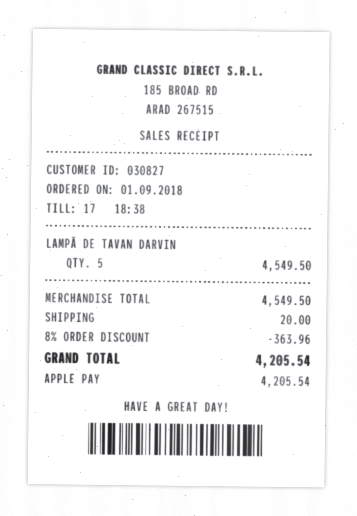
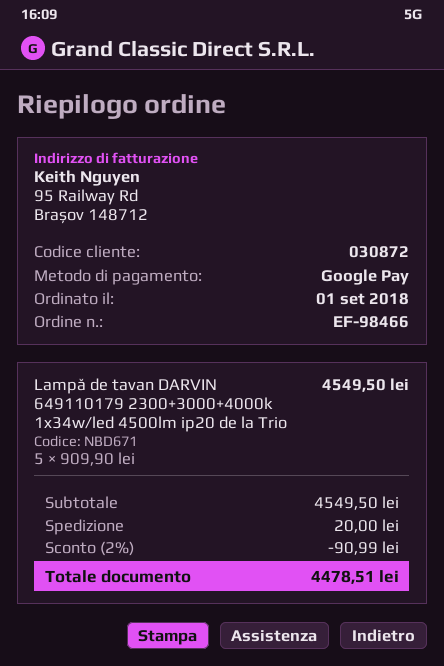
customer number: 030827 -> 030872
payment method: Apple Pay -> Google Pay
discount: 8% = 363.96 -> 2% = 90.99
total: 4205.54 -> 4478.51

